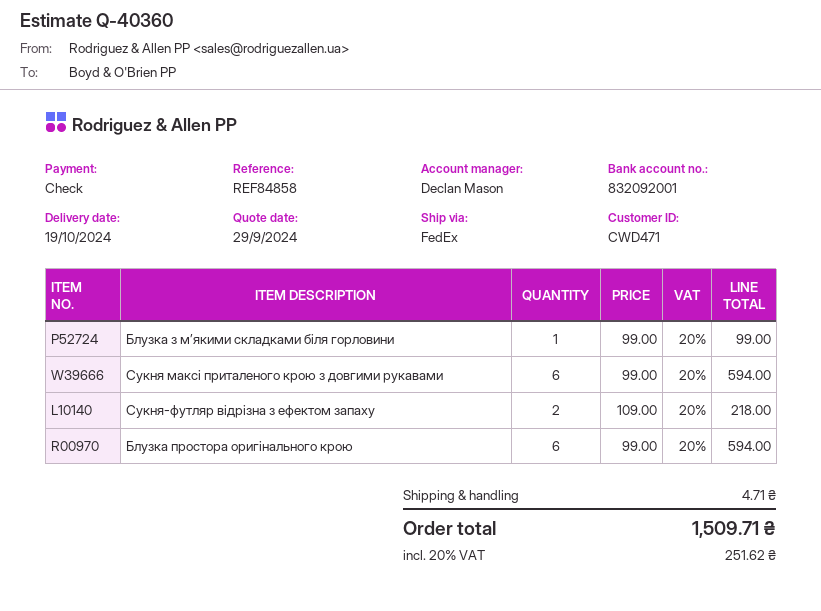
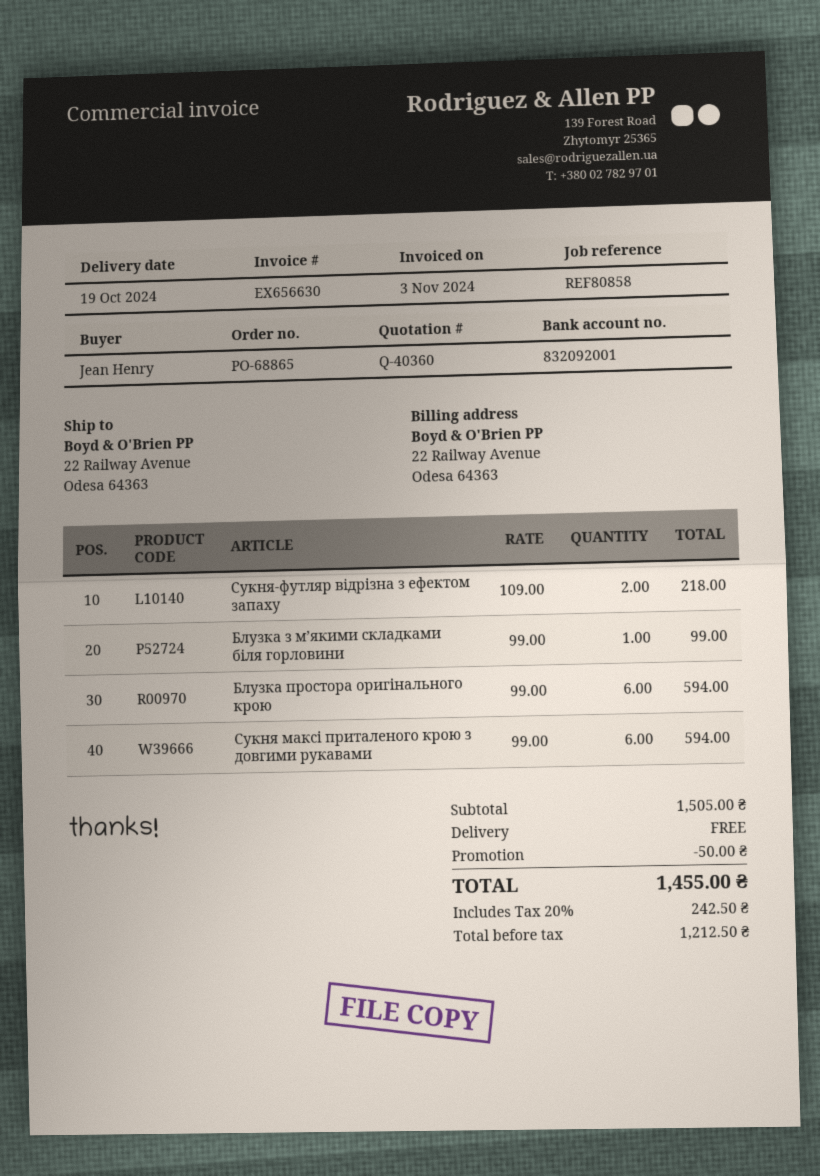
reference: REF84858 -> REF80858
discount: none -> 50.00
shipping: 4.71 -> 0.00
tax: 20% = 251.62 -> 20% = 242.50
total: 1509.71 -> 1455.00

